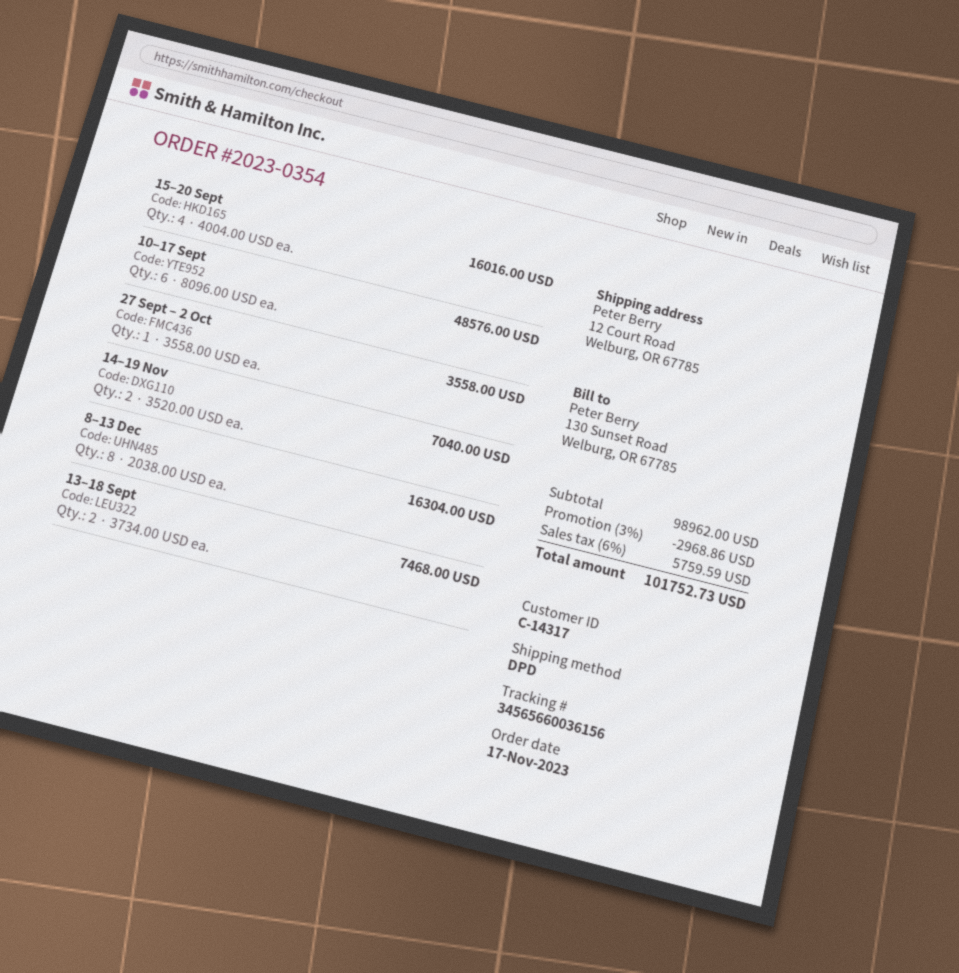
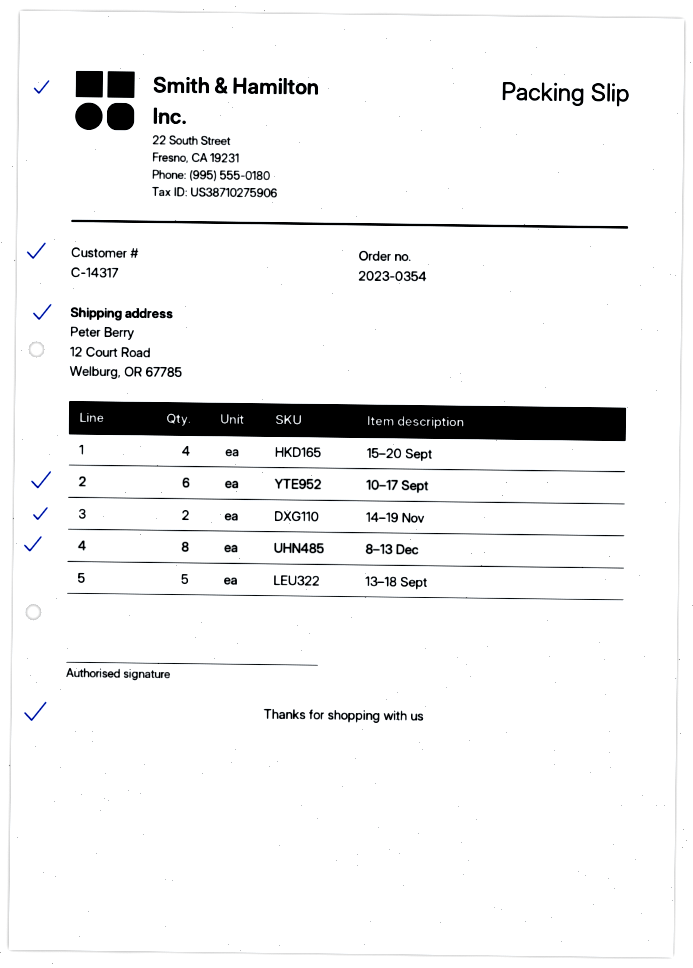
27 Sept – 2 Oct: 1 -> none
13–18 Sept: 2 -> 5

